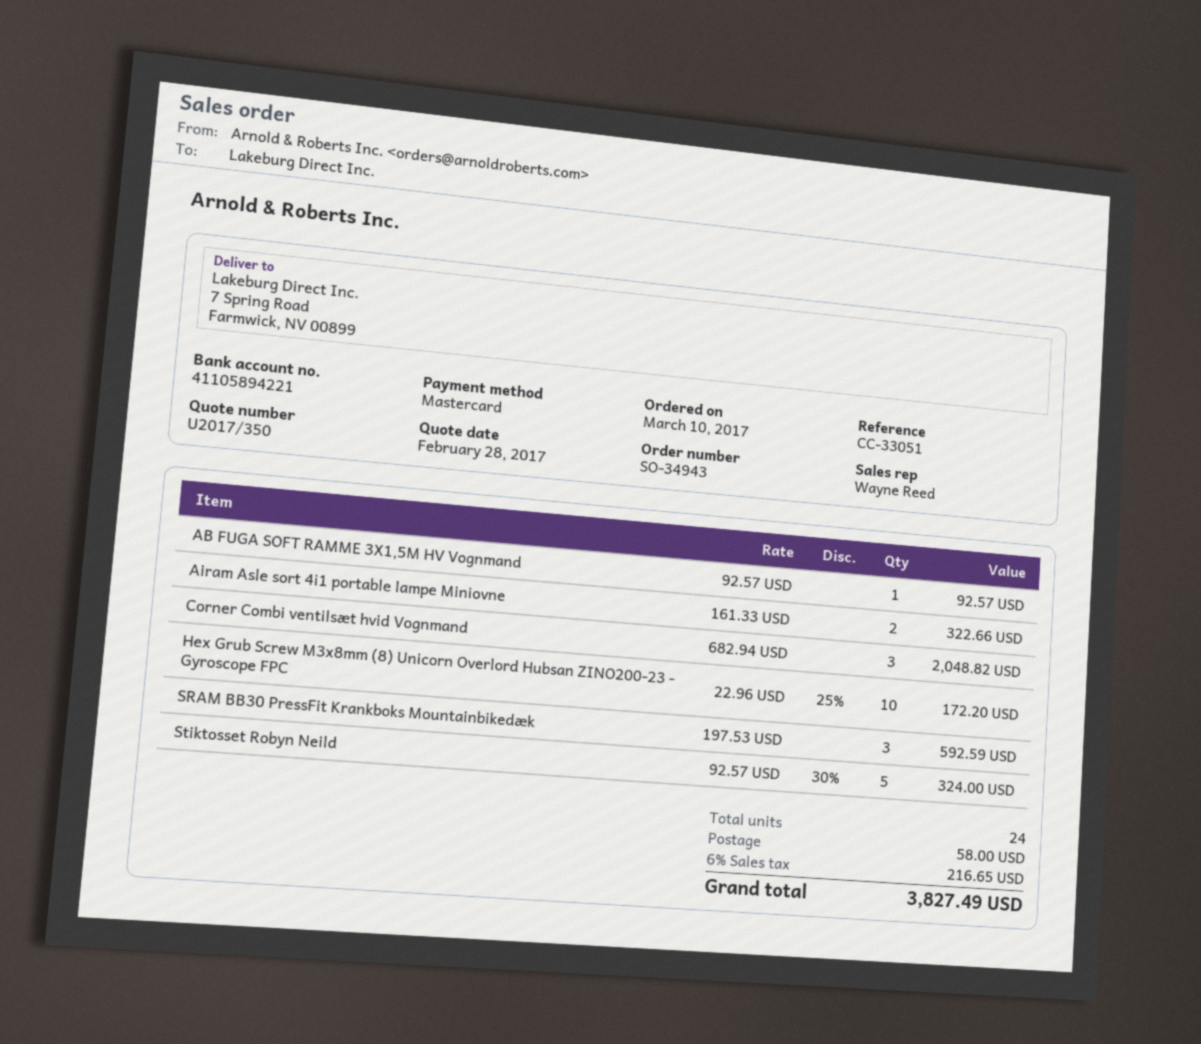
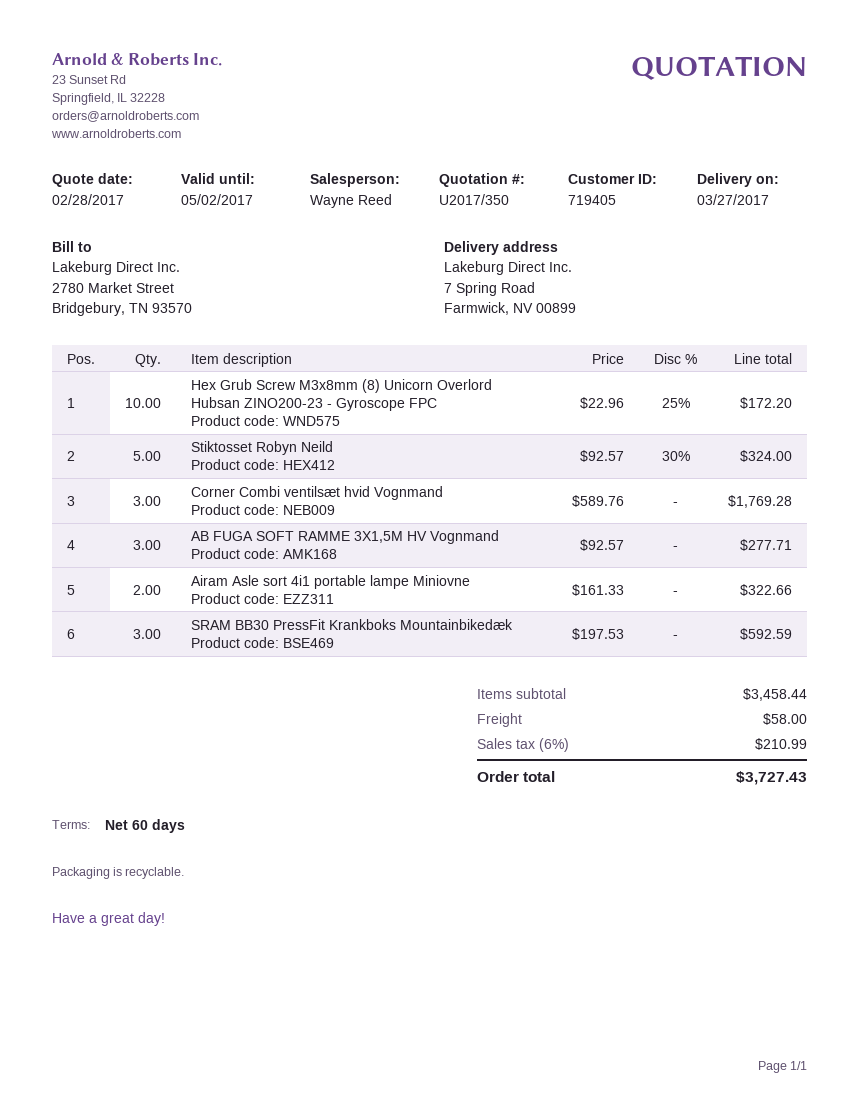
AB FUGA SOFT RAMME 3X1,5M HV Vognmand: 1 x 92.57 = 92.57 -> 3 x 92.57 = 277.71
Corner Combi ventilsæt hvid Vognmand: 3 x 682.94 = 2048.82 -> 3 x 589.76 = 1769.28
tax: 6% = 216.65 -> 6% = 210.99
total: 3827.49 -> 3727.43

